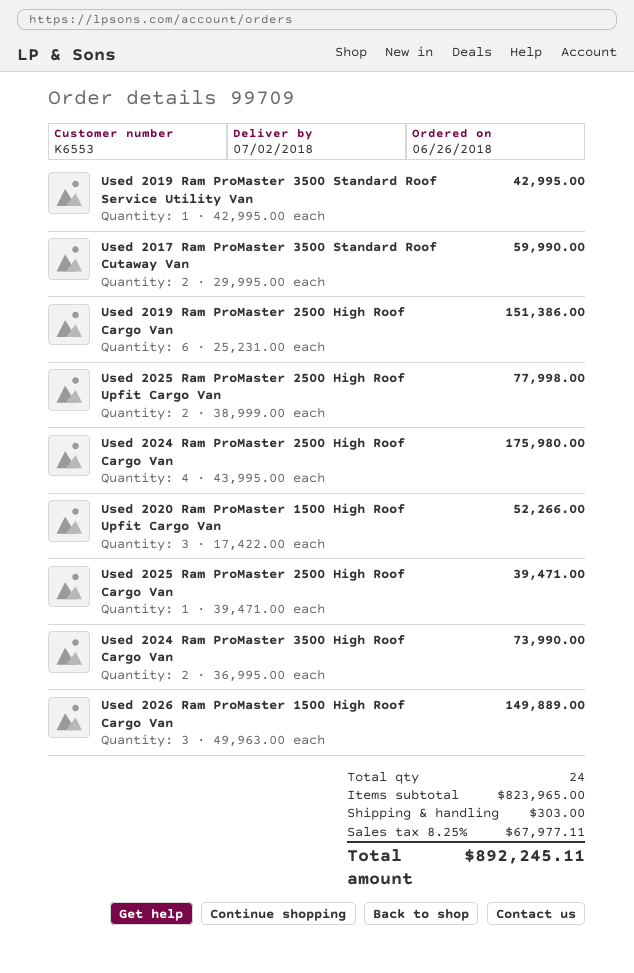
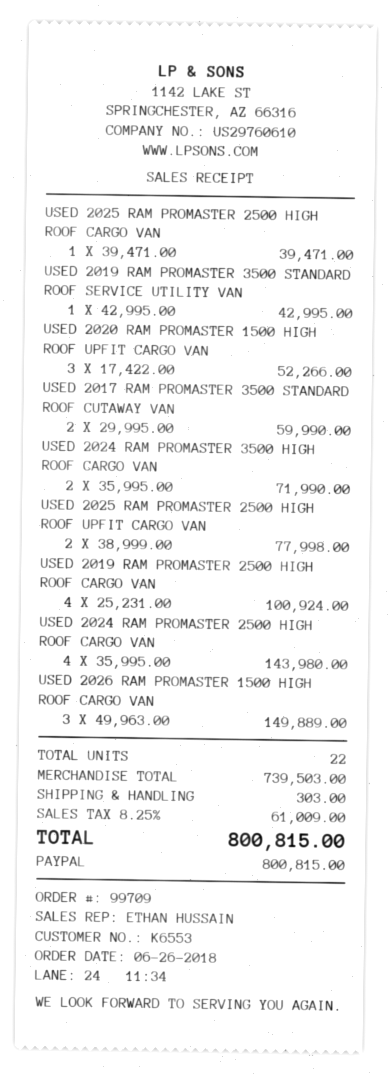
Used 2019 Ram ProMaster 2500 High Roof Cargo Van: 6 x 25231.00 = 151386.00 -> 4 x 25231.00 = 100924.00
Used 2024 Ram ProMaster 2500 High Roof Cargo Van: 4 x 43995.00 = 175980.00 -> 4 x 35995.00 = 143980.00
Used 2024 Ram ProMaster 3500 High Roof Cargo Van: 2 x 36995.00 = 73990.00 -> 2 x 35995.00 = 71990.00
total quantity: 24 -> 22
subtotal: 823965.00 -> 739503.00
tax: 8.25% = 67977.11 -> 8.25% = 61009.00
total: 892245.11 -> 800815.00

